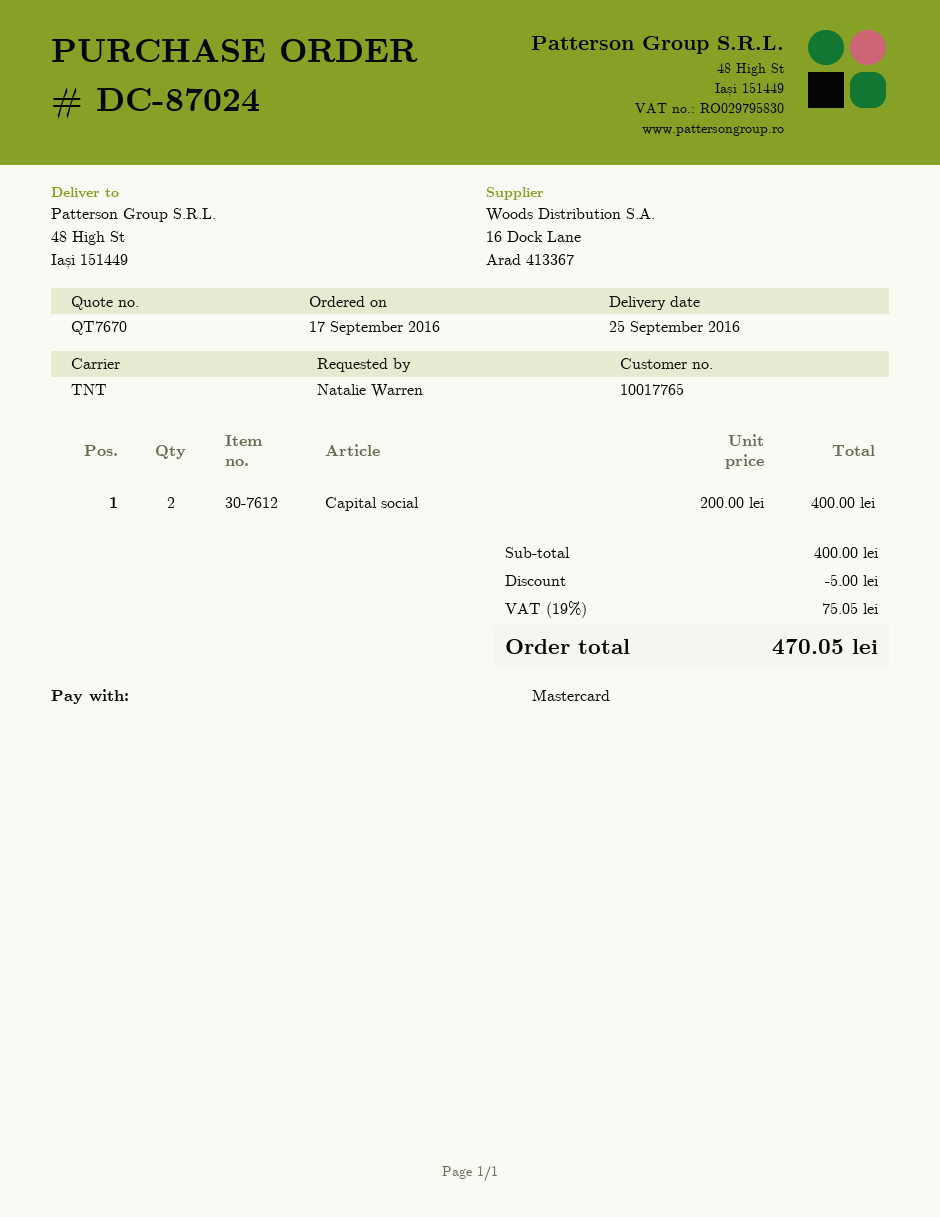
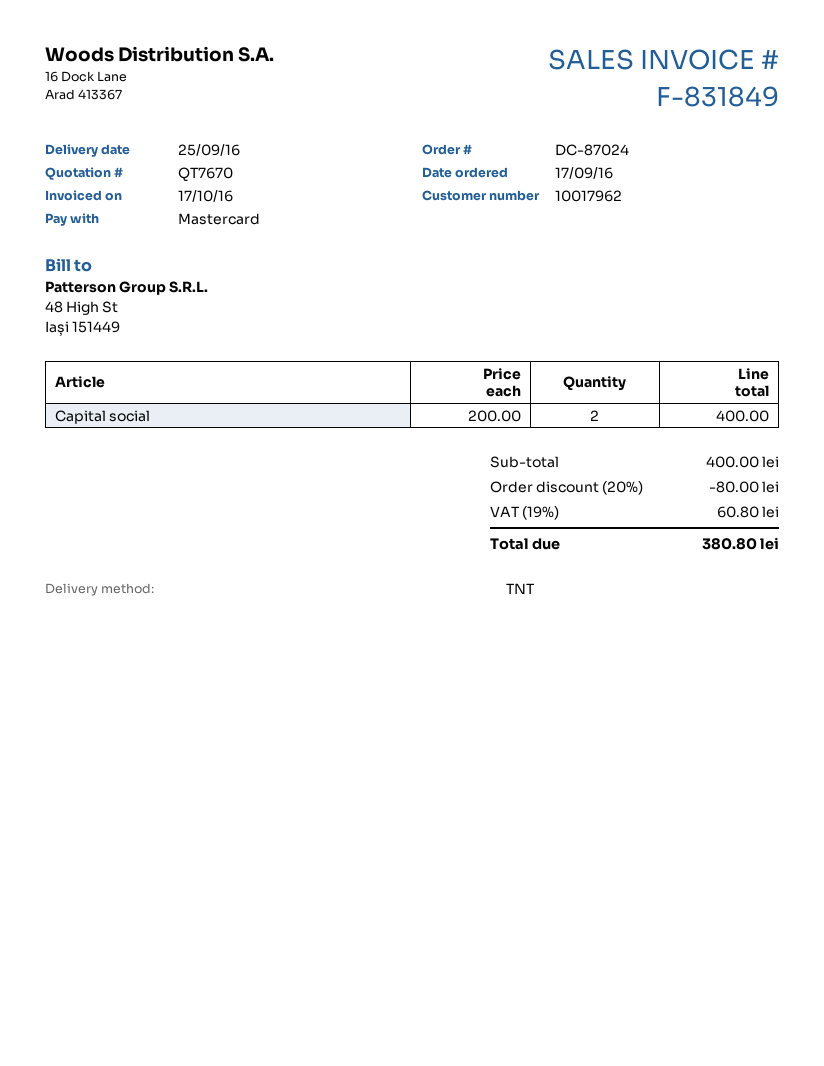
customer number: 10017765 -> 10017962
discount: 5.00 -> 80.00
tax: 19% = 75.05 -> 19% = 60.80
total: 470.05 -> 380.80

